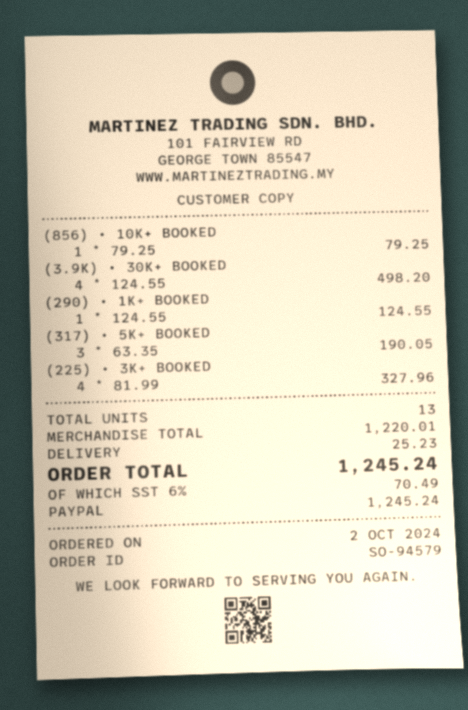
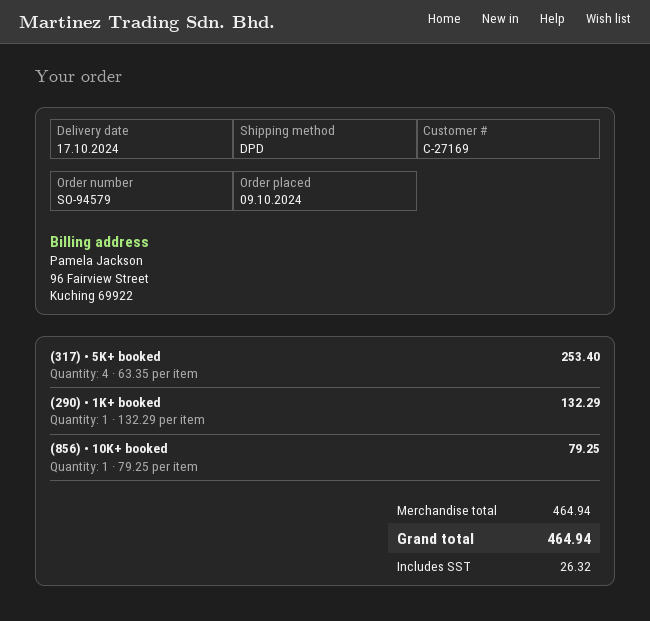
order date: 2024-10-02 -> 2024-10-09
(3.9K) • 30K+ BOOKED: 4 x 124.55 = 498.20 -> none
(290) • 1K+ BOOKED: 1 x 124.55 = 124.55 -> 1 x 132.29 = 132.29
(317) • 5K+ BOOKED: 3 x 63.35 = 190.05 -> 4 x 63.35 = 253.40
(225) • 3K+ BOOKED: 4 x 81.99 = 327.96 -> none
subtotal: 1220.01 -> 464.94
shipping: 25.23 -> none
tax: 70.49 -> 26.32
total: 1245.24 -> 464.94

